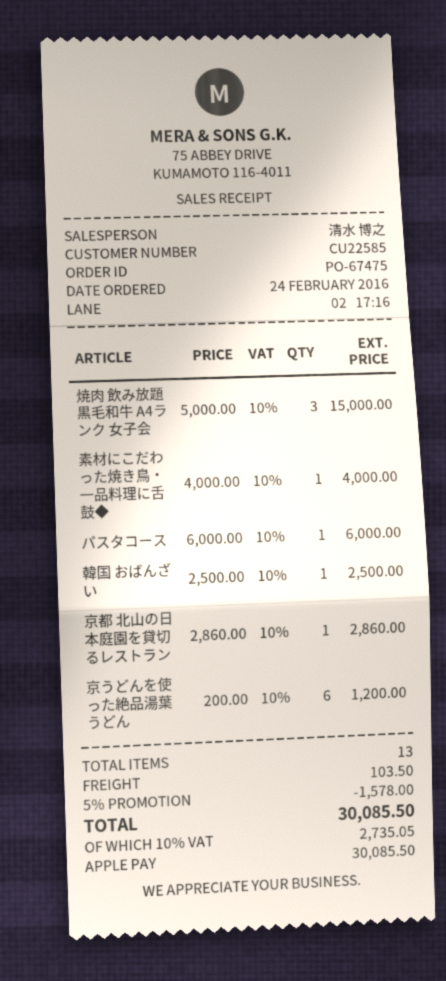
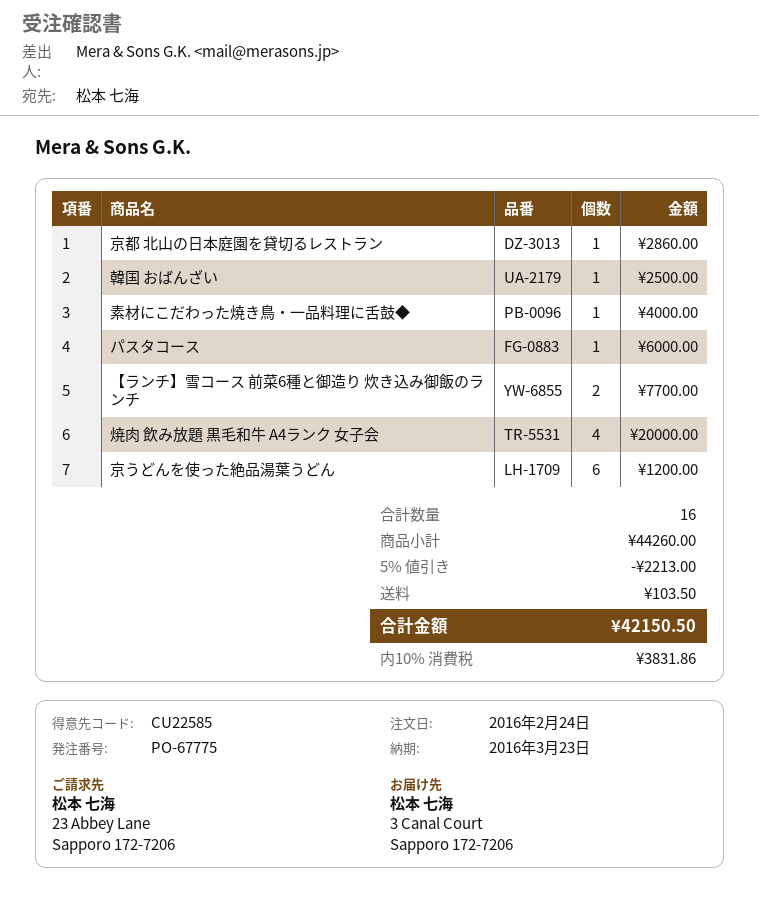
order number: PO-67475 -> PO-67775
焼肉 飲み放題 黒毛和牛 A4ランク 女子会: 3 for 15000.00 -> 4 for 20000.00
【ランチ】雪コース 前菜6種と御造り 炊き込み御飯のランチ: none -> 2 for 7700.00
total quantity: 13 -> 16
discount: 5% = 1578.00 -> 5% = 2213.00
tax: 10% = 2735.05 -> 10% = 3831.86
total: 30085.50 -> 42150.50

